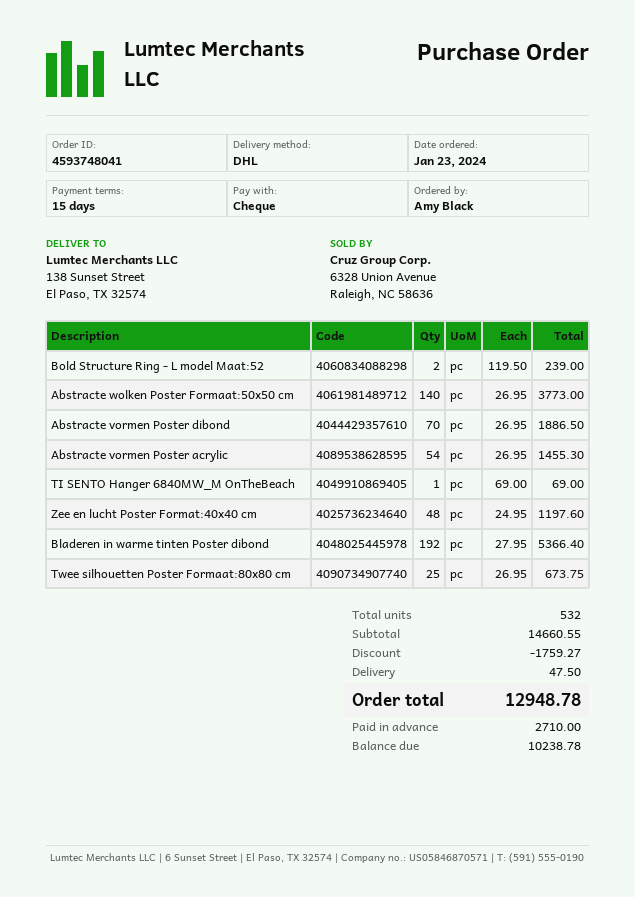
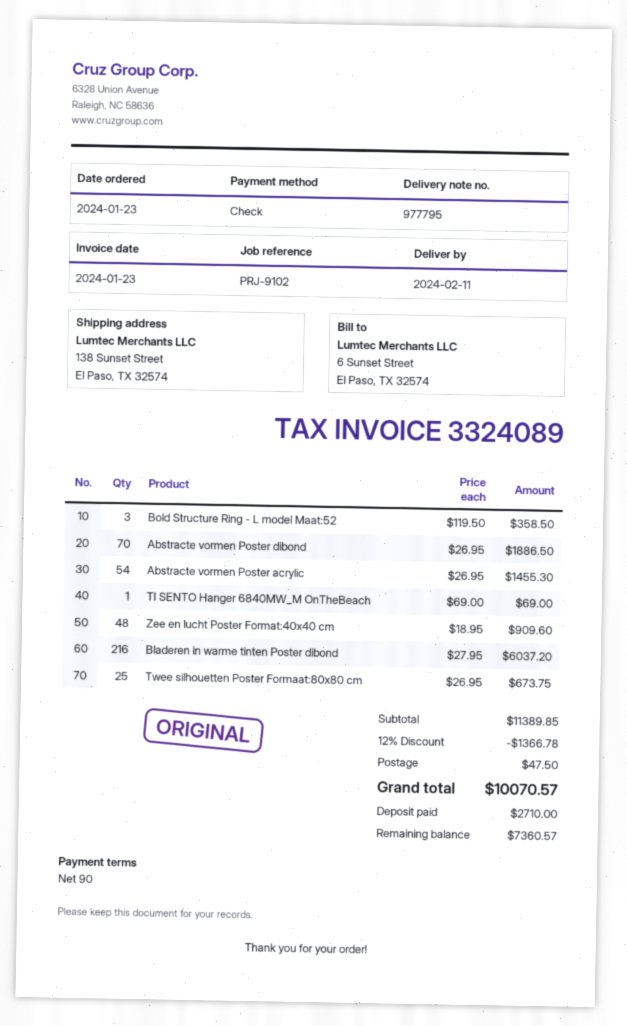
payment terms: 15 days -> 90 days
Bold Structure Ring - L model Maat:52: 2 x 119.50 = 239.00 -> 3 x 119.50 = 358.50
Abstracte wolken Poster Formaat:50x50 cm: 140 x 26.95 = 3773.00 -> none
Zee en lucht Poster Format:40x40 cm: 48 x 24.95 = 1197.60 -> 48 x 18.95 = 909.60
Bladeren in warme tinten Poster dibond: 192 x 27.95 = 5366.40 -> 216 x 27.95 = 6037.20
subtotal: 14660.55 -> 11389.85
discount: 1759.27 -> 1366.78
total: 12948.78 -> 10070.57
balance: 10238.78 -> 7360.57

